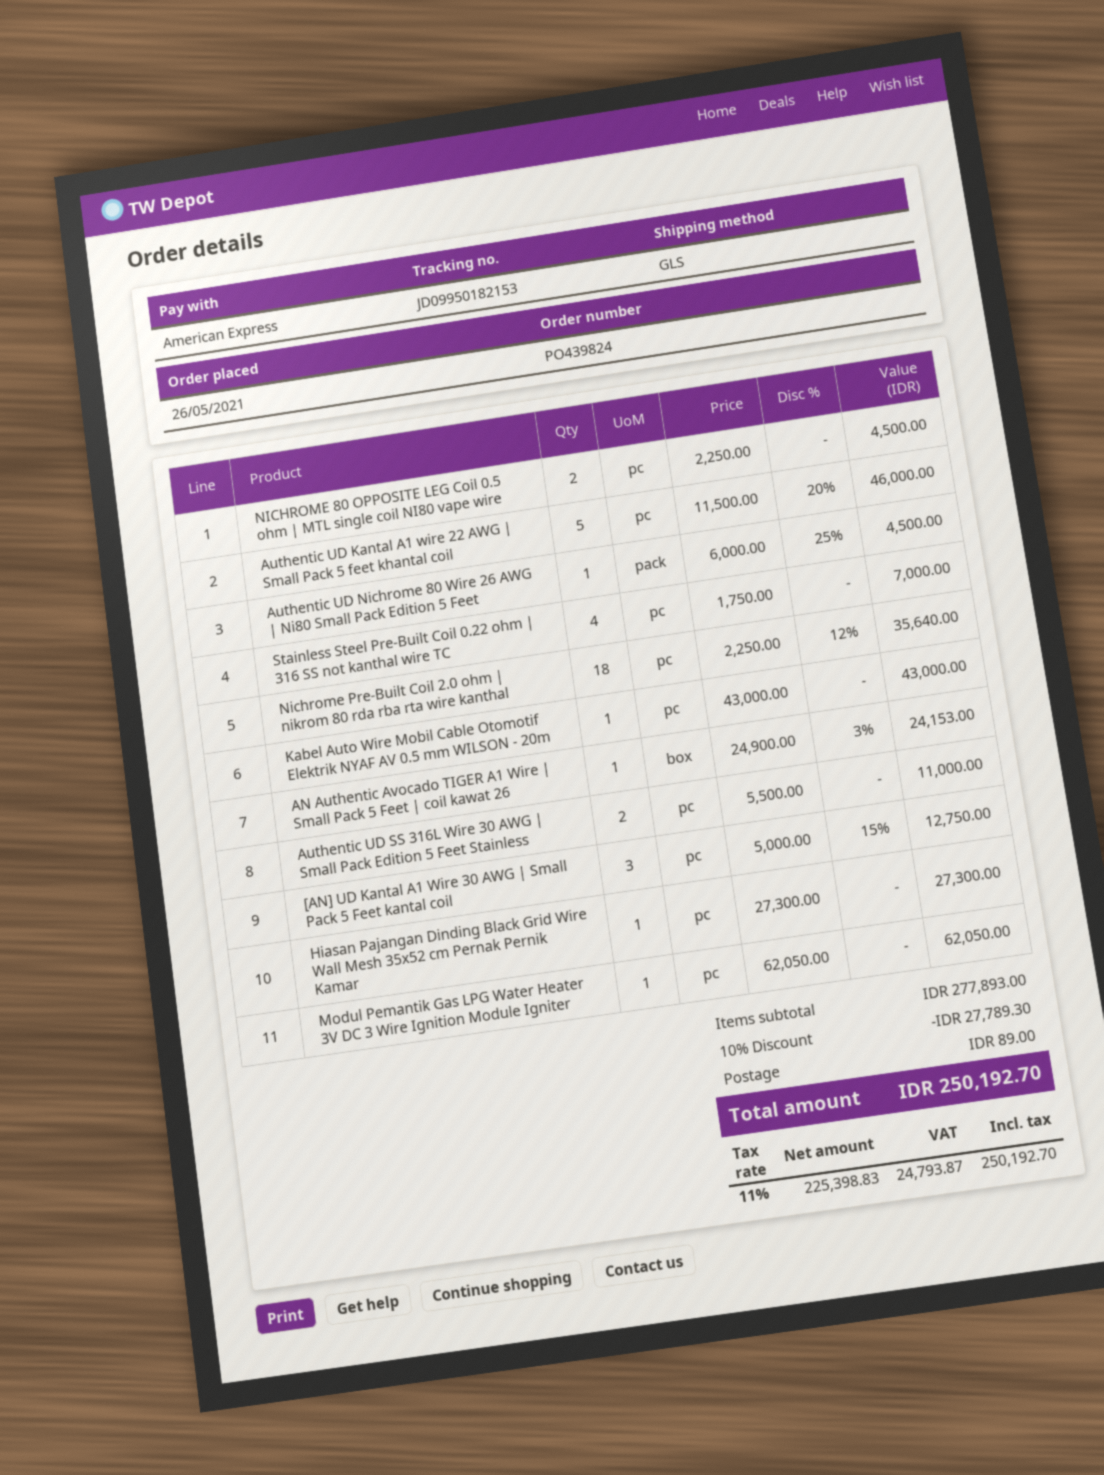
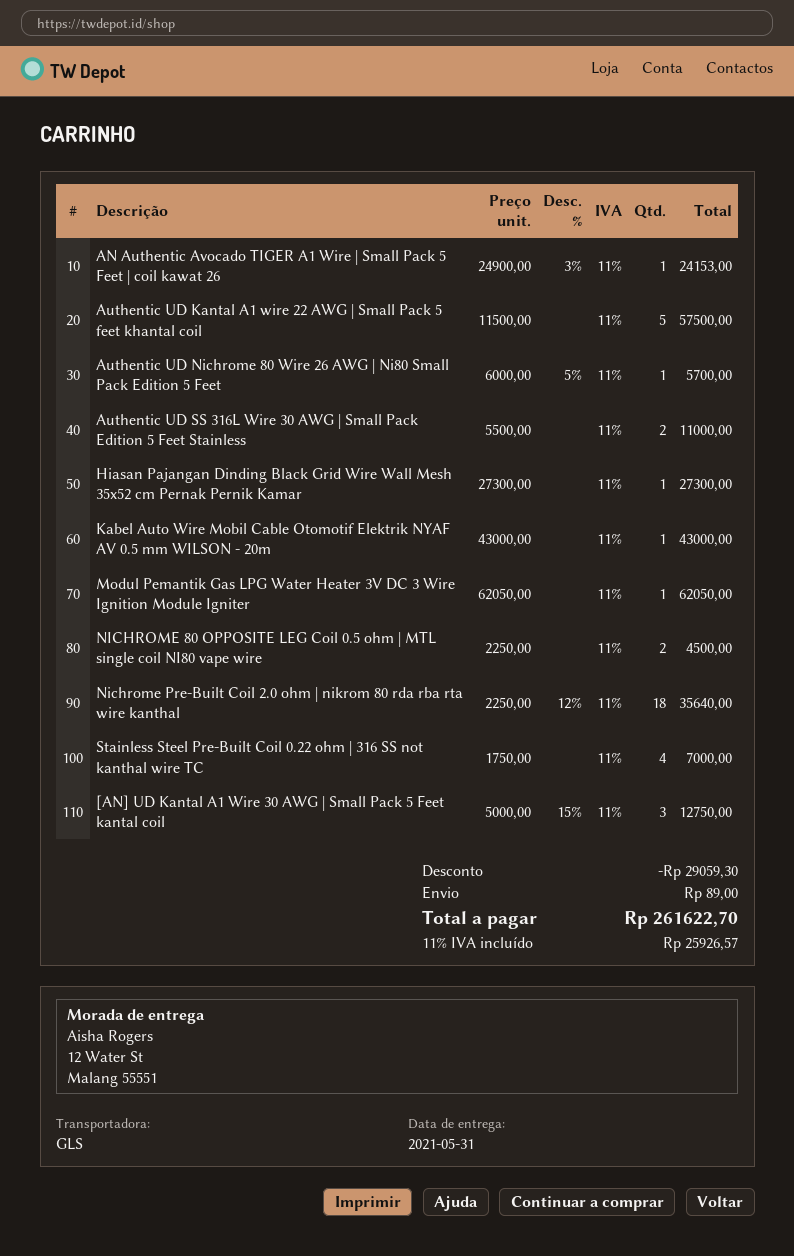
Authentic UD Kantal A1 wire 22 AWG | Small Pack 5 feet khantal coil: 5 x 11500.00 - 20% = 46000.00 -> 5 x 11500.00 = 57500.00
Authentic UD Nichrome 80 Wire 26 AWG | Ni80 Small Pack Edition 5 Feet: 1 x 6000.00 - 25% = 4500.00 -> 1 x 6000.00 - 5% = 5700.00
discount: 27789.30 -> 29059.30
tax: 11% = 24793.87 -> 11% = 25926.57
total: 250192.70 -> 261622.70

